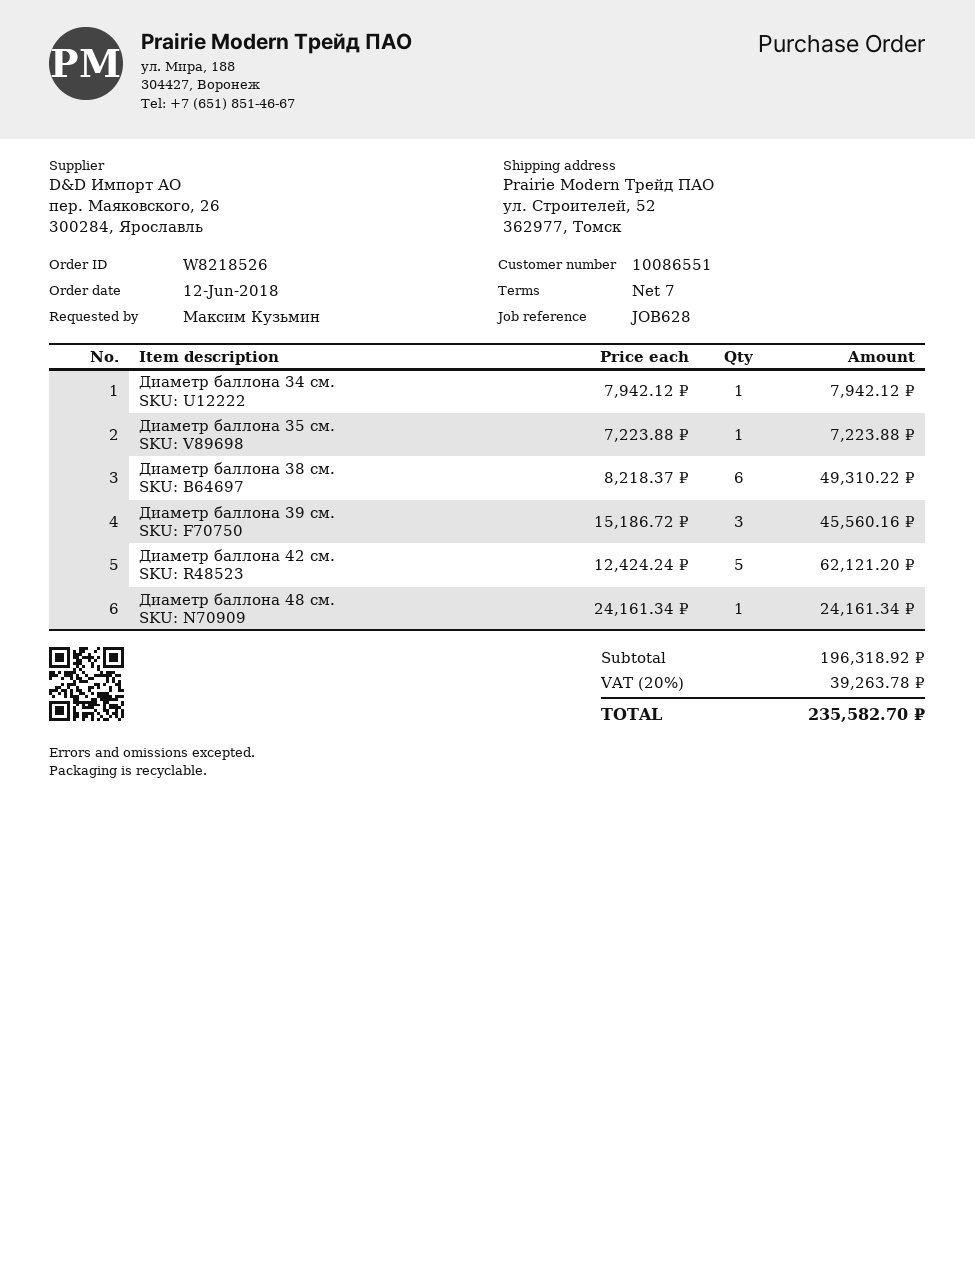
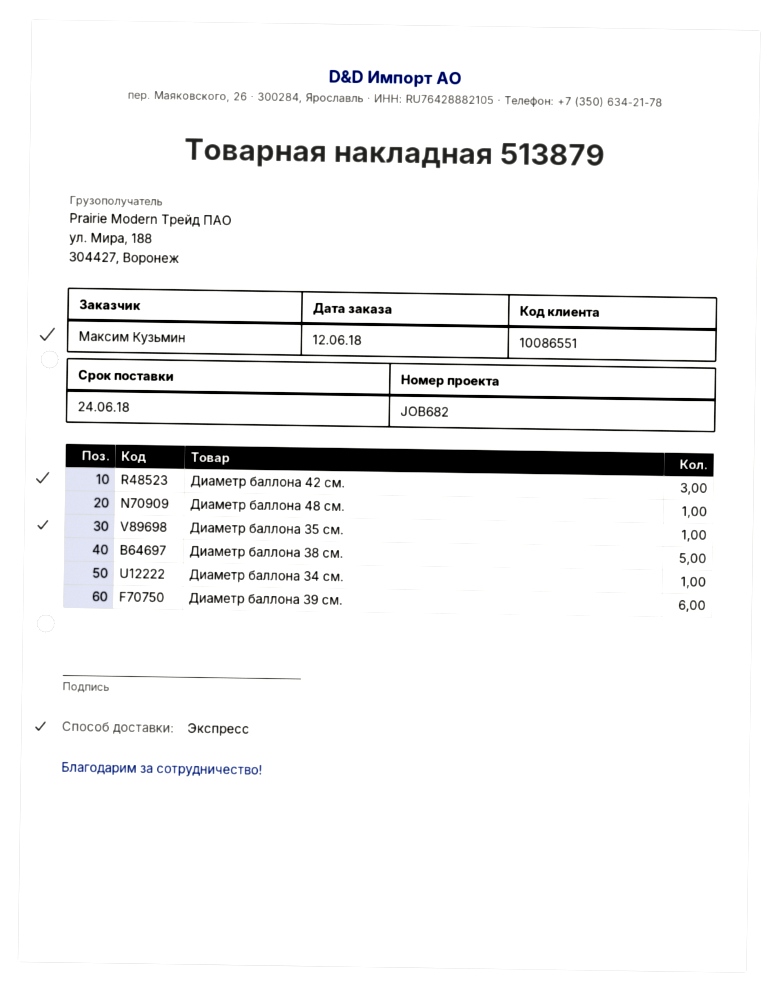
reference: JOB628 -> JOB682
ship to: ул. Строителей, 52, 362977, Томск -> ул. Мира, 188, 304427, Воронеж
Диаметр баллона 38 см.: 6 -> 5
Диаметр баллона 39 см.: 3 -> 6
Диаметр баллона 42 см.: 5 -> 3

